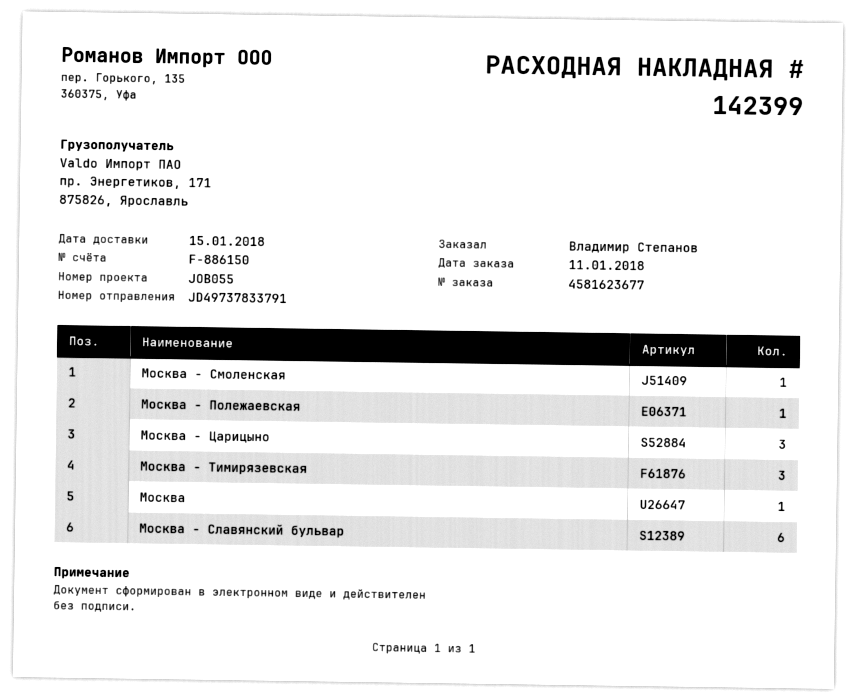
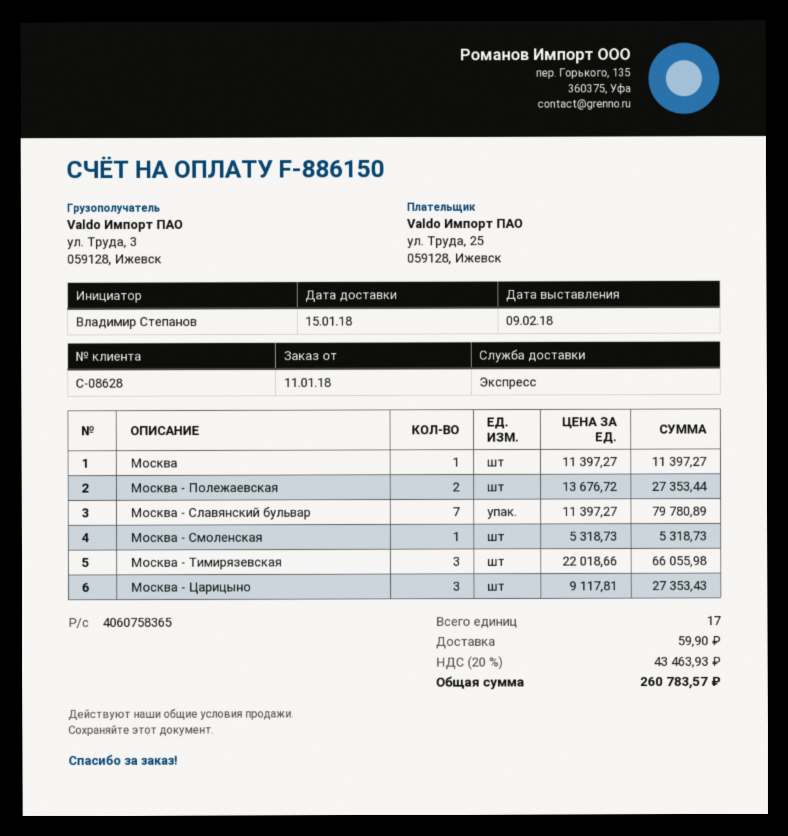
ship to: пр. Энергетиков, 171, 875826, Ярославль -> ул. Труда, 3, 059128, Ижевск
Москва - Полежаевская: 1 -> 2
Москва - Славянский бульвар: 6 -> 7

